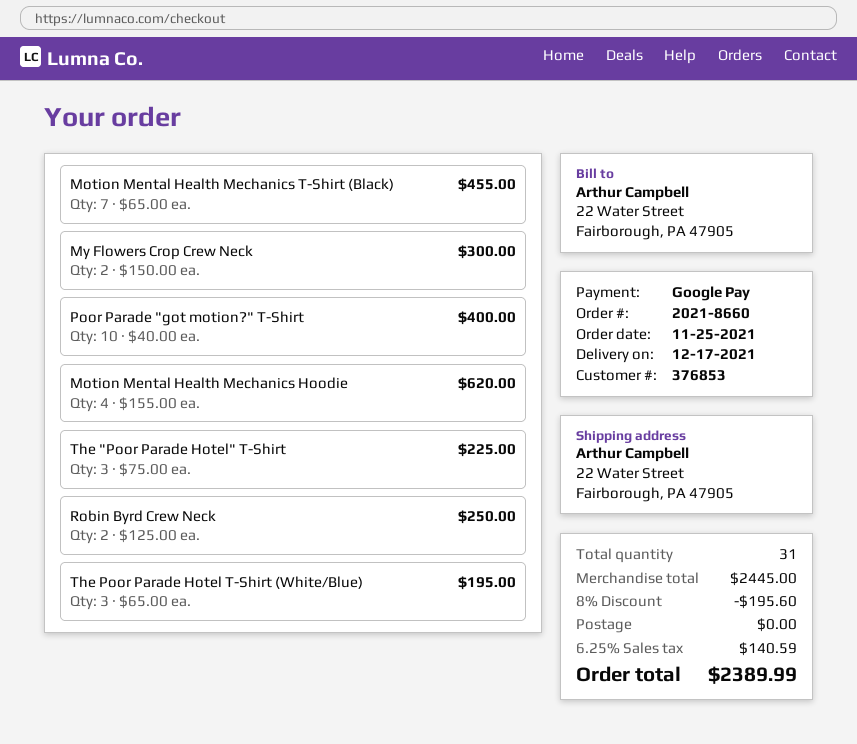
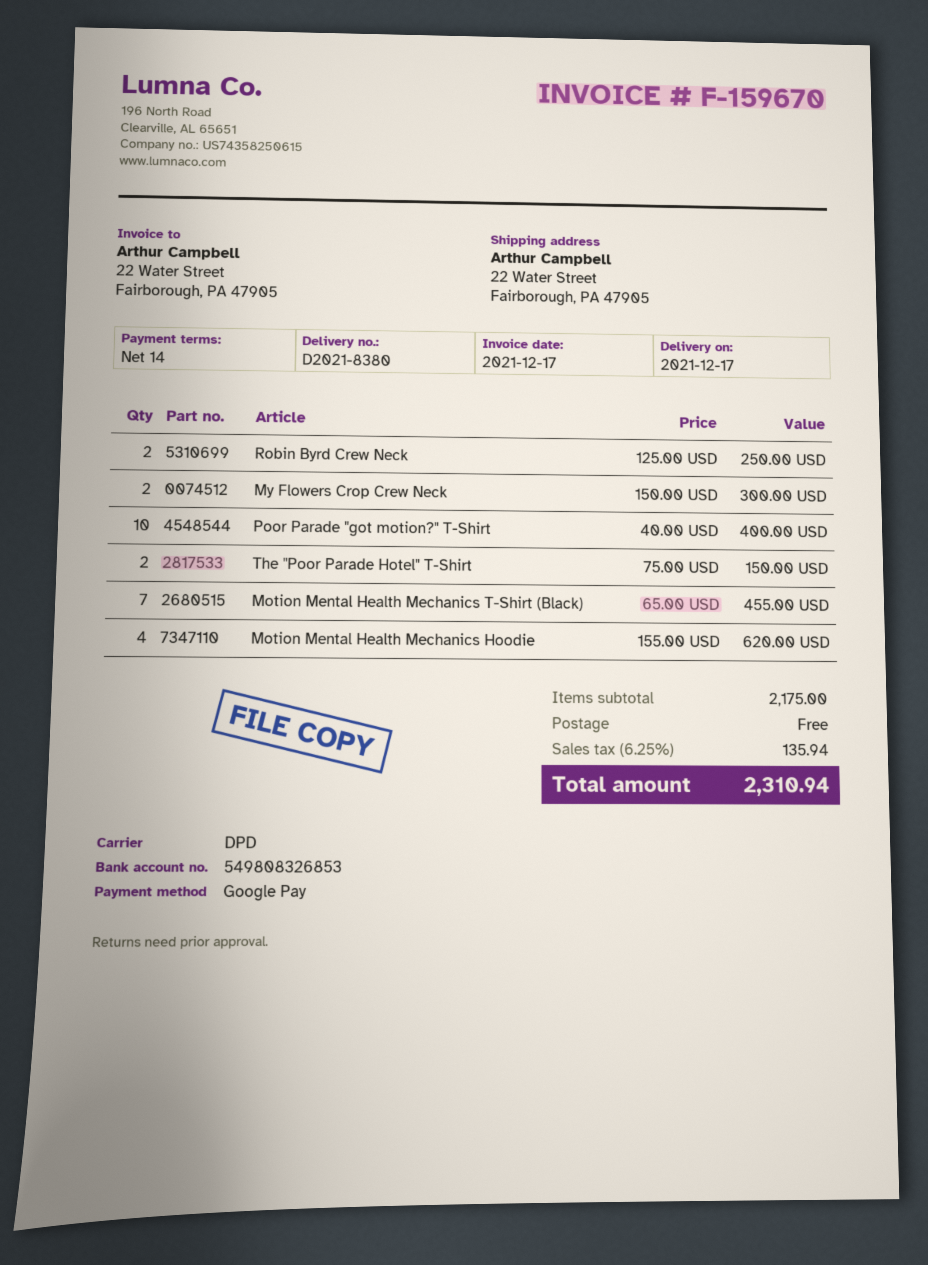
The "Poor Parade Hotel" T-Shirt: 3 x 75.00 = 225.00 -> 2 x 75.00 = 150.00
The Poor Parade Hotel T-Shirt (White/Blue): 3 x 65.00 = 195.00 -> none
subtotal: 2445.00 -> 2175.00
discount: 8% = 195.60 -> none
tax: 6.25% = 140.59 -> 6.25% = 135.94
total: 2389.99 -> 2310.94

